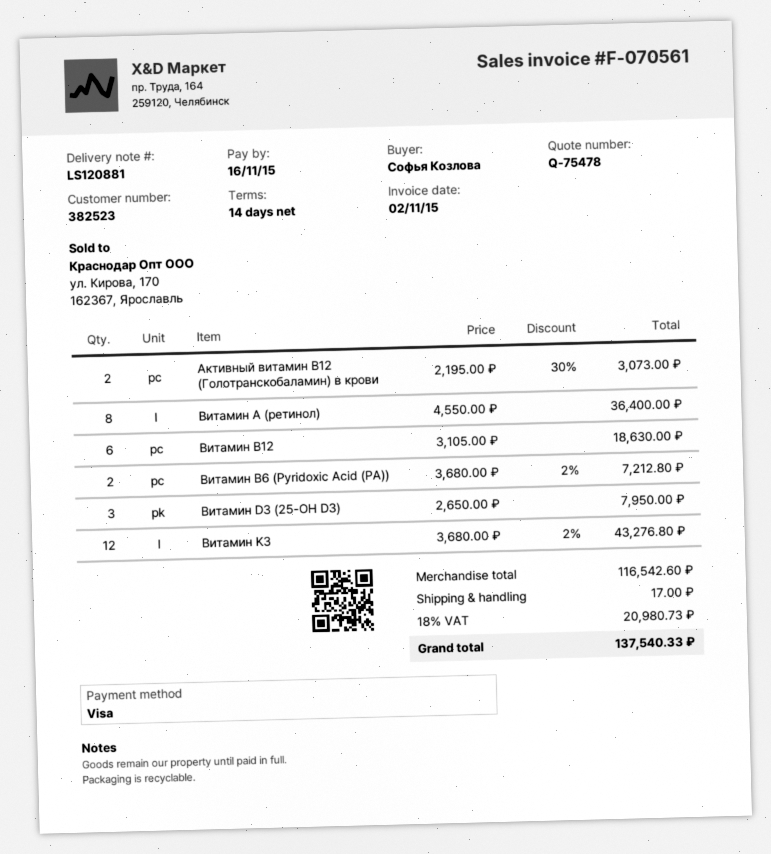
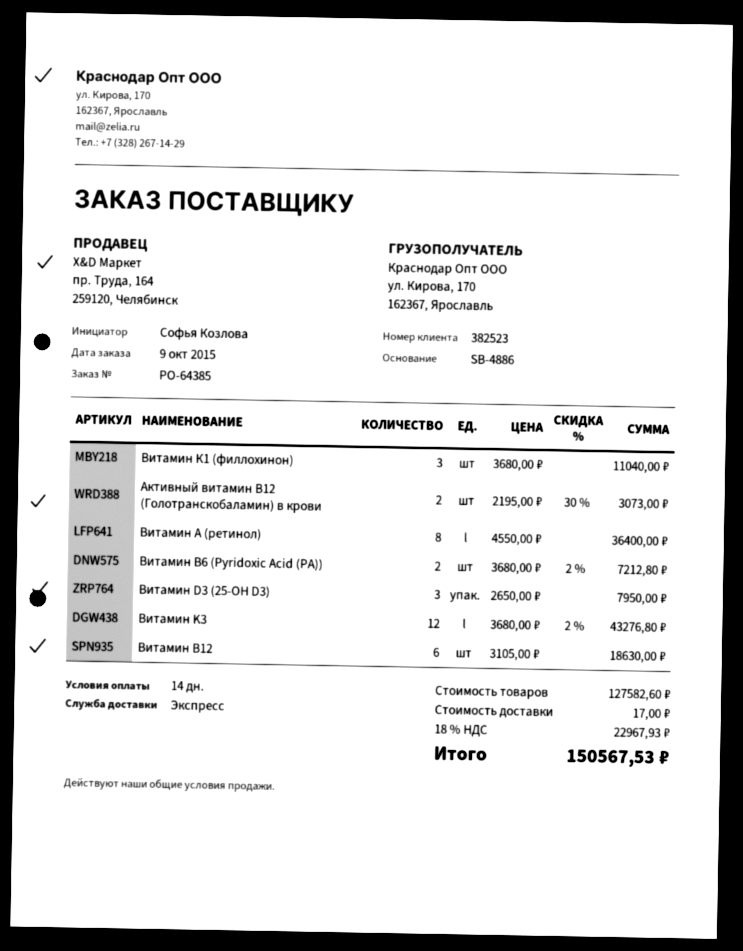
Витамин К1 (филлохинон): none -> 3 x 3680.00 = 11040.00
subtotal: 116542.60 -> 127582.60
tax: 18% = 20980.73 -> 18% = 22967.93
total: 137540.33 -> 150567.53

